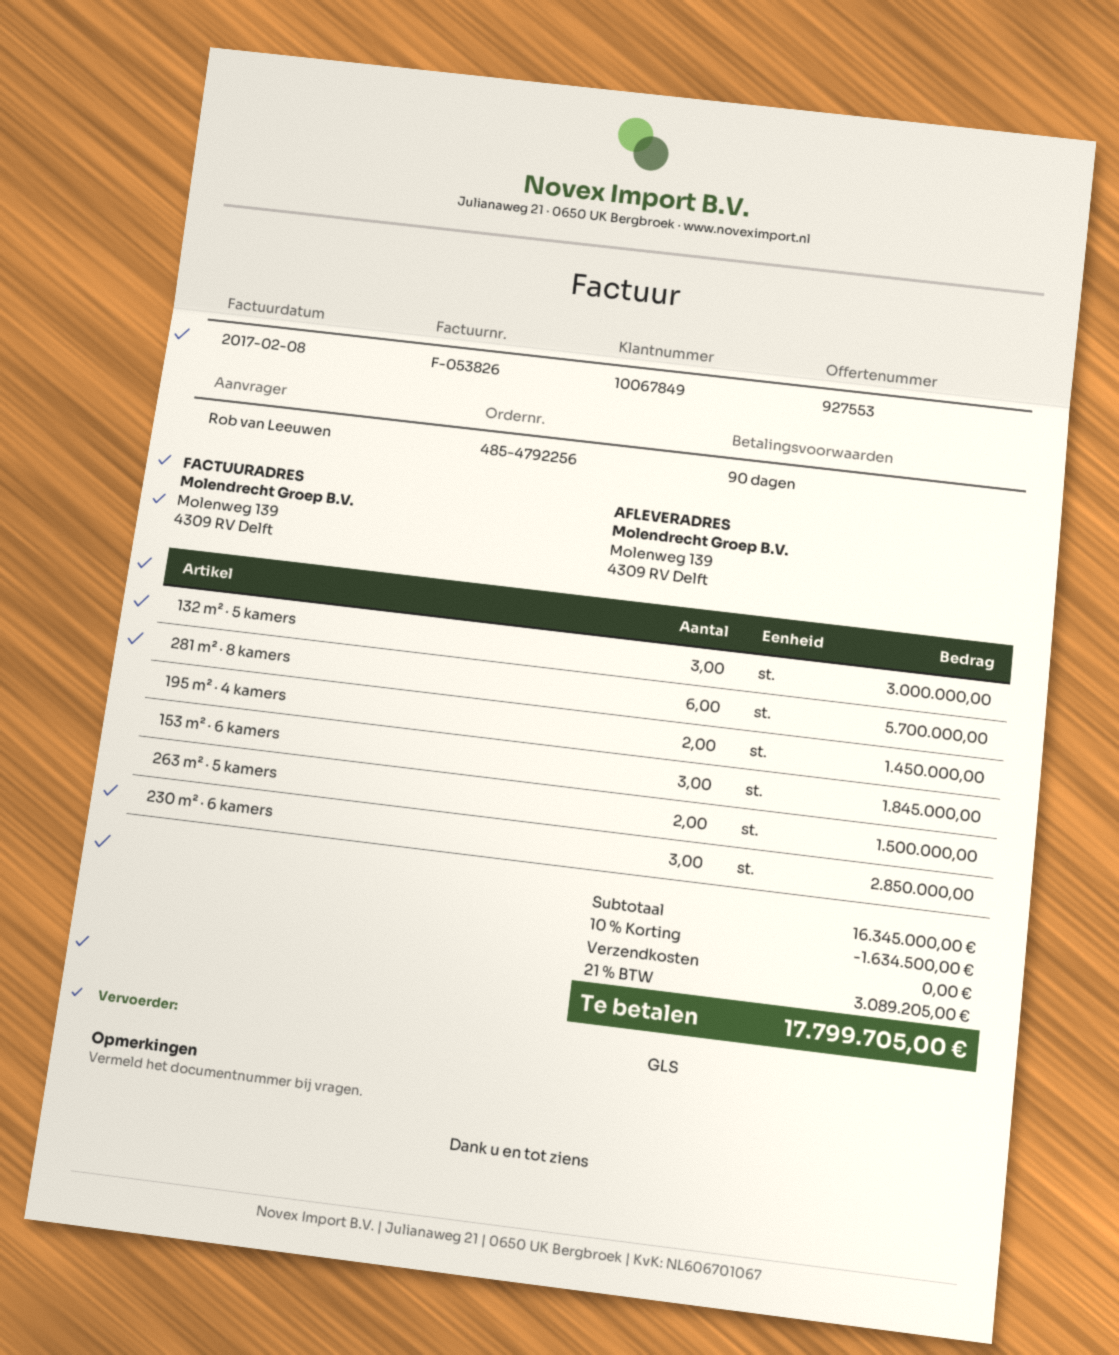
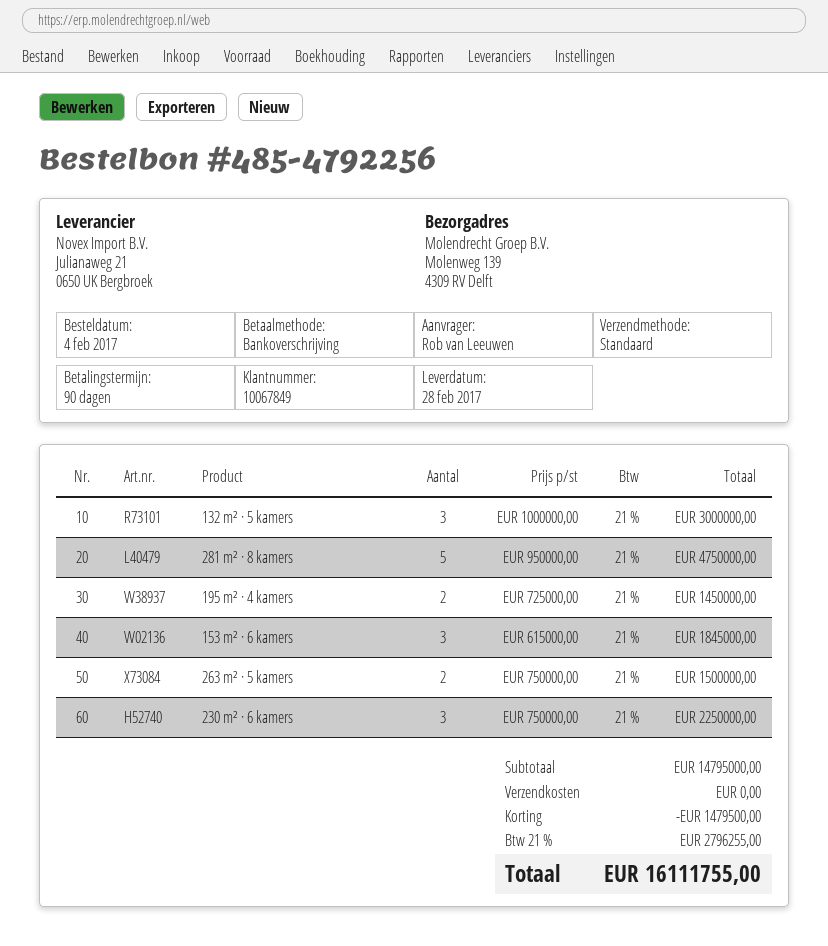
shipping method: GLS -> standard
281 m² · 8 kamers: 6 for 5700000.00 -> 5 for 4750000.00
230 m² · 6 kamers: 3 for 2850000.00 -> 3 for 2250000.00
subtotal: 16345000.00 -> 14795000.00
discount: 1634500.00 -> 1479500.00
tax: 21% = 3089205.00 -> 21% = 2796255.00
total: 17799705.00 -> 16111755.00

